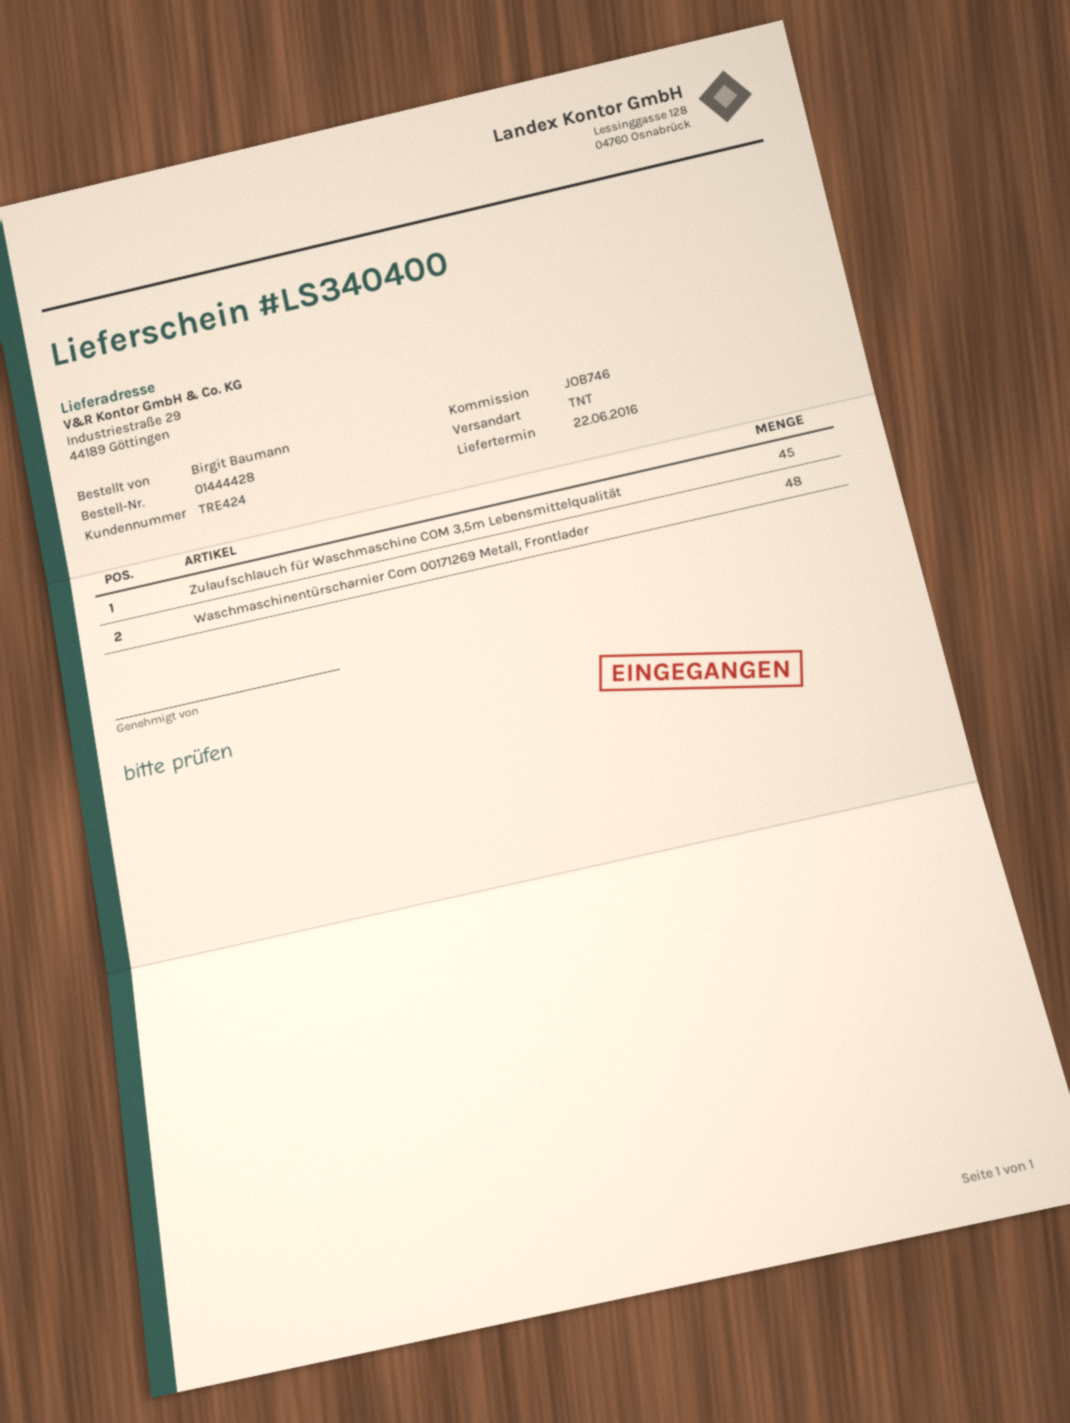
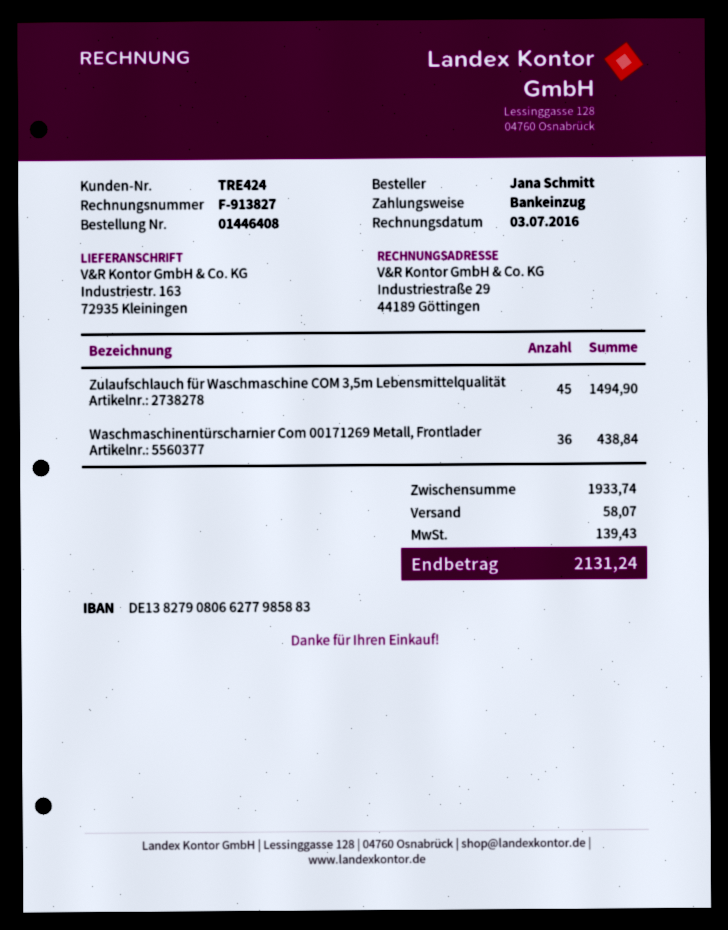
order number: 01444428 -> 01446408
ordered by: Birgit Baumann -> Jana Schmitt
ship to: Industriestraße 29, 44189 Göttingen -> Industriestr. 163, 72935 Kleiningen
Waschmaschinentürscharnier Com 00171269 Metall, Frontlader: 48 -> 36

